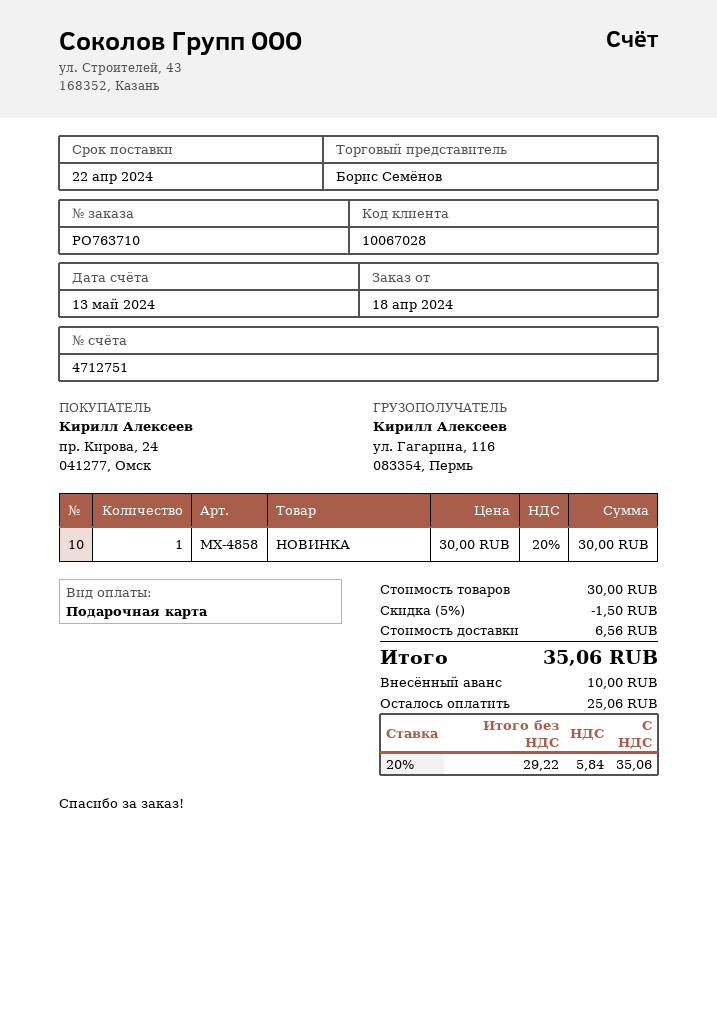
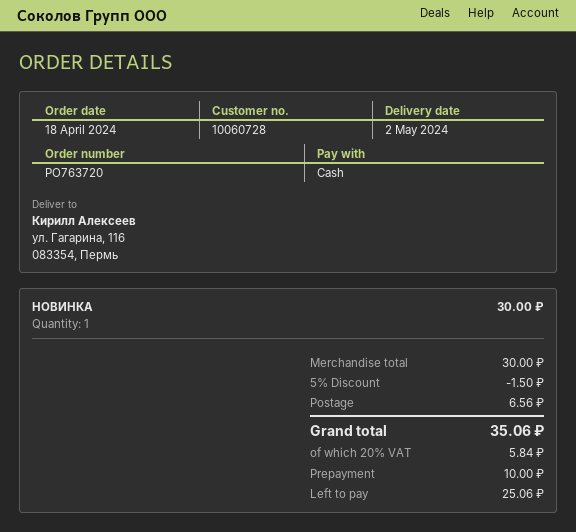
order number: PO763710 -> PO763720
delivery date: 2024-04-22 -> 2024-05-02
customer number: 10067028 -> 10060728
payment method: gift card -> cash

